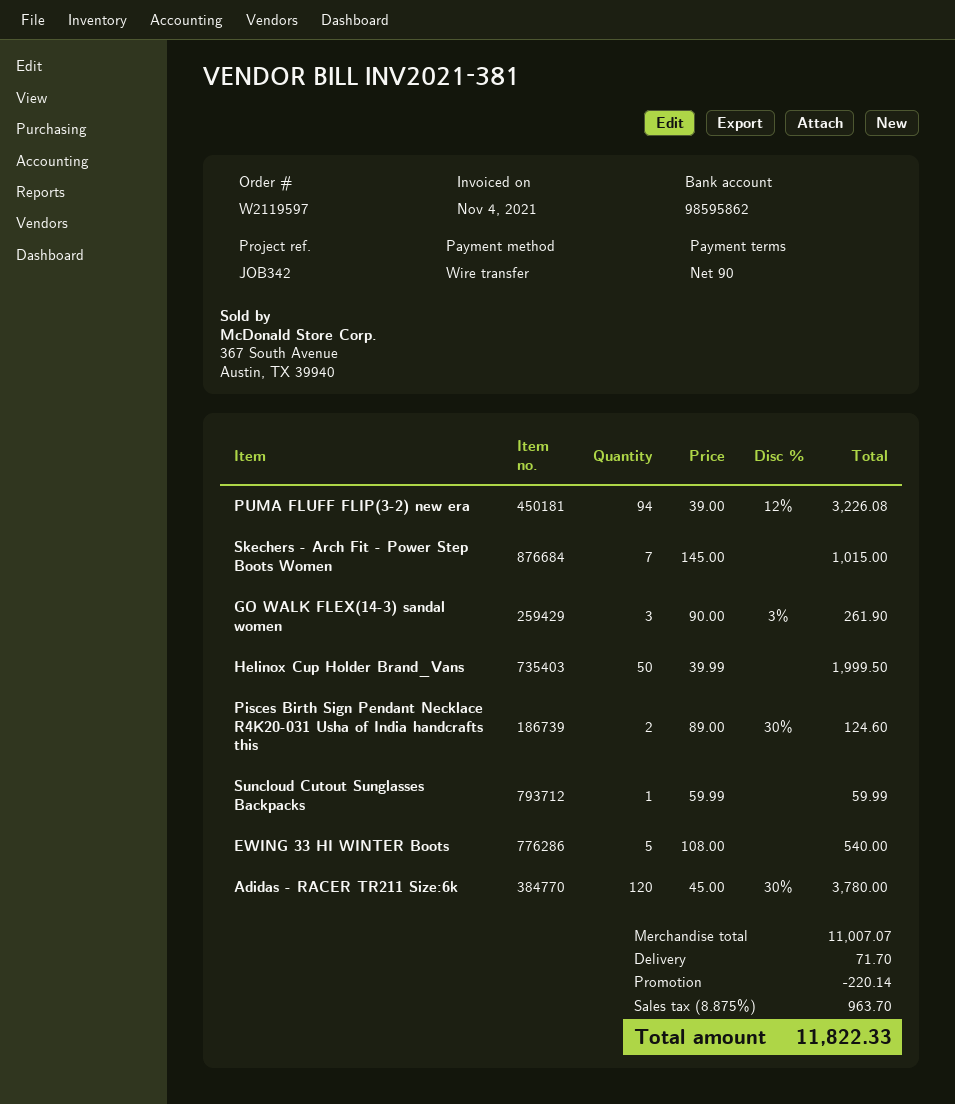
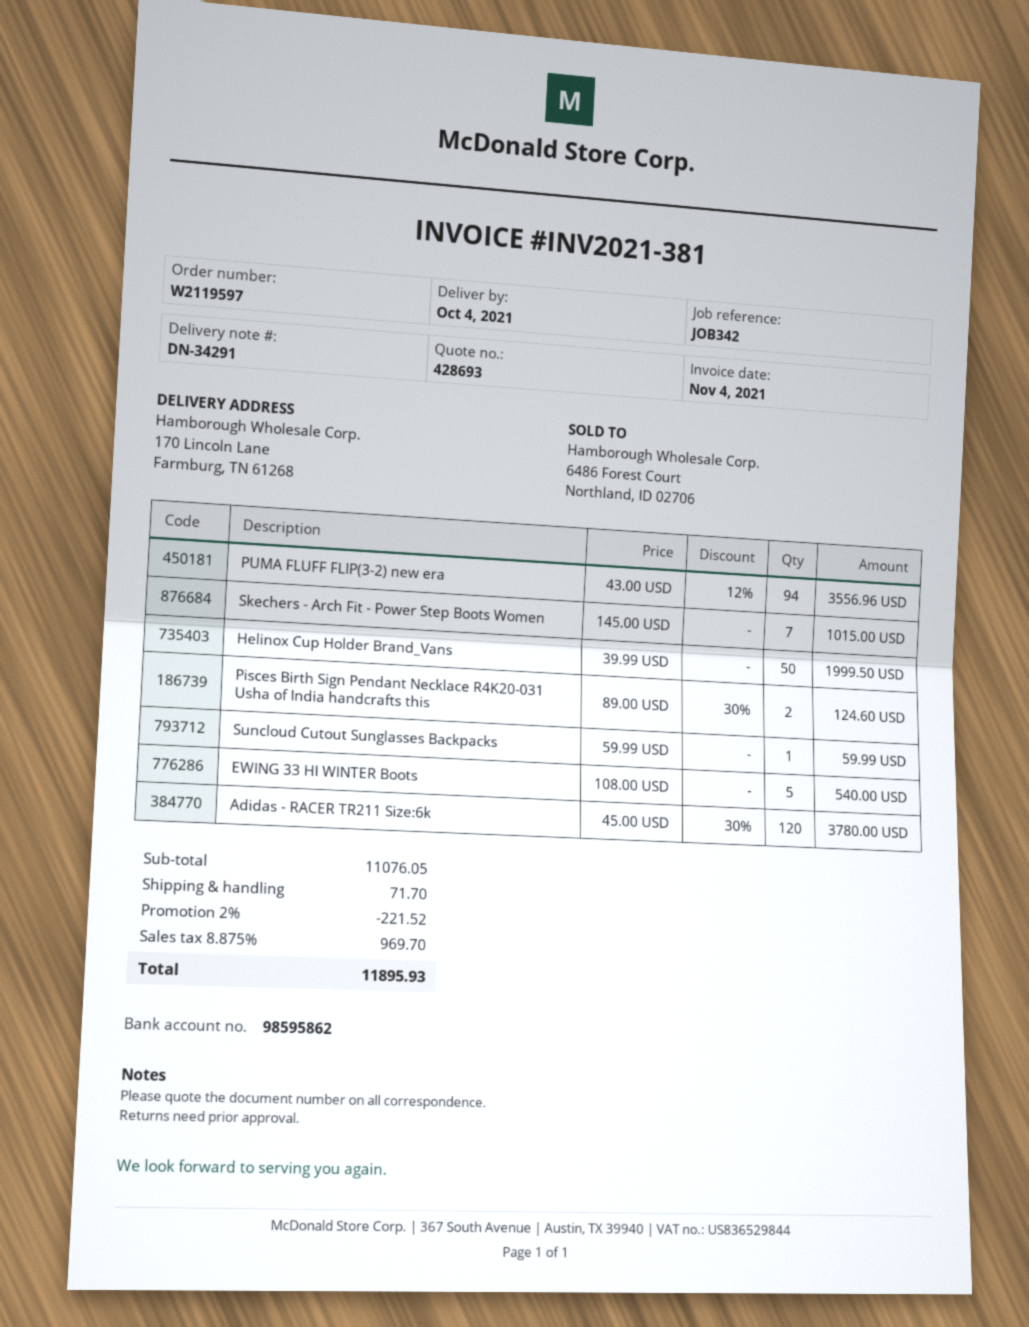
PUMA FLUFF FLIP(3-2) new era: 94 x 39.00 - 12% = 3226.08 -> 94 x 43.00 - 12% = 3556.96
GO WALK FLEX(14-3) sandal women: 3 x 90.00 - 3% = 261.90 -> none
subtotal: 11007.07 -> 11076.05
discount: 220.14 -> 221.52
tax: 8.875% = 963.70 -> 8.875% = 969.70
total: 11822.33 -> 11895.93

